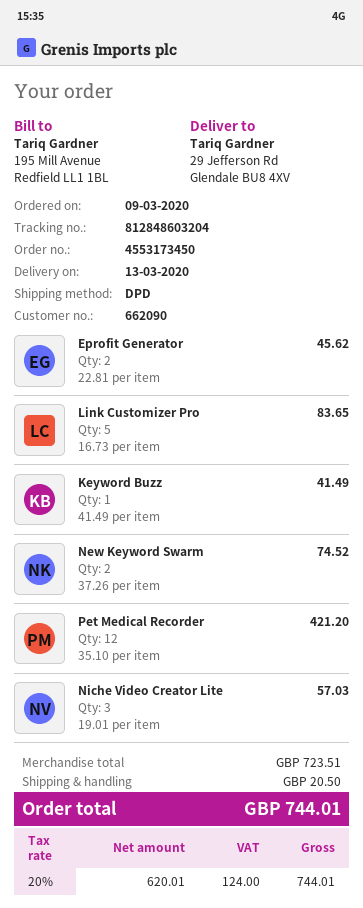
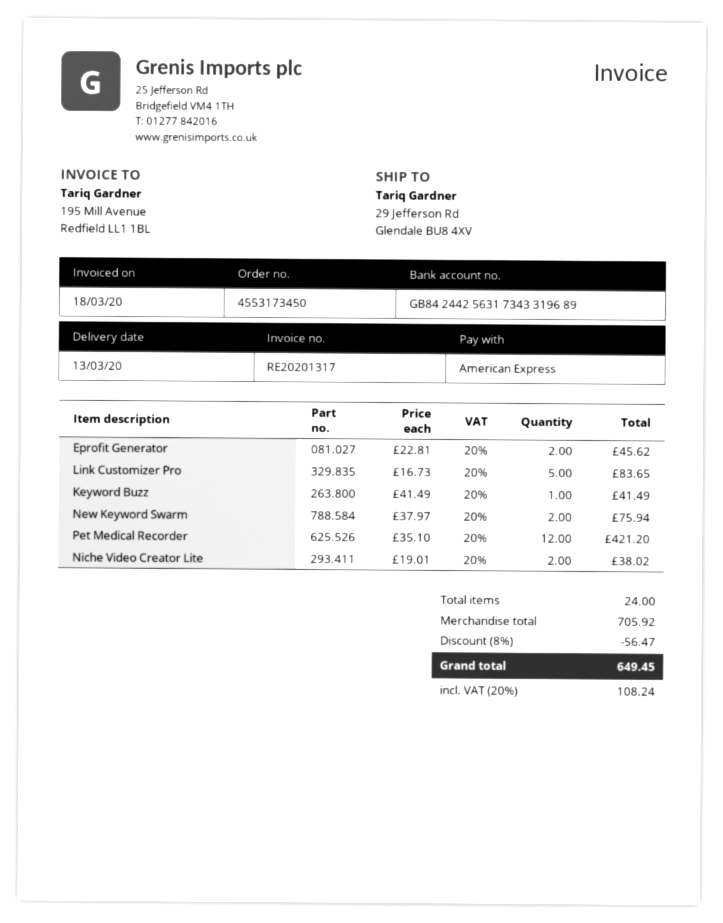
New Keyword Swarm: 2 x 37.26 = 74.52 -> 2 x 37.97 = 75.94
Niche Video Creator Lite: 3 x 19.01 = 57.03 -> 2 x 19.01 = 38.02
subtotal: 723.51 -> 705.92
discount: none -> 8% = 56.47
shipping: 20.50 -> none
tax: 20% = 124.00 -> 20% = 108.24
total: 744.01 -> 649.45

